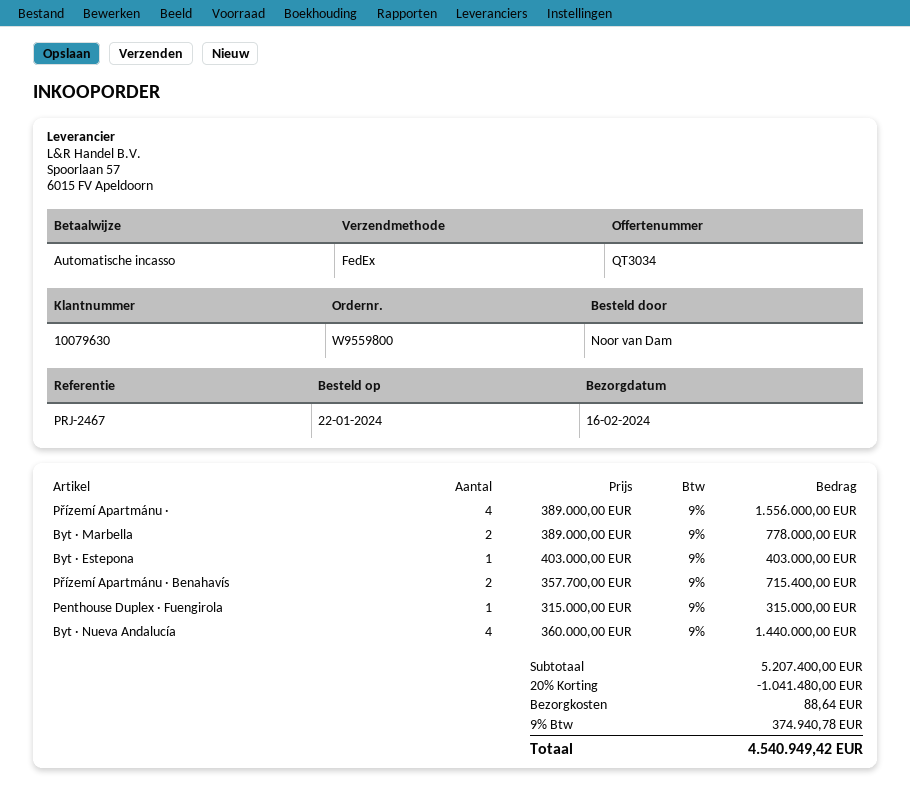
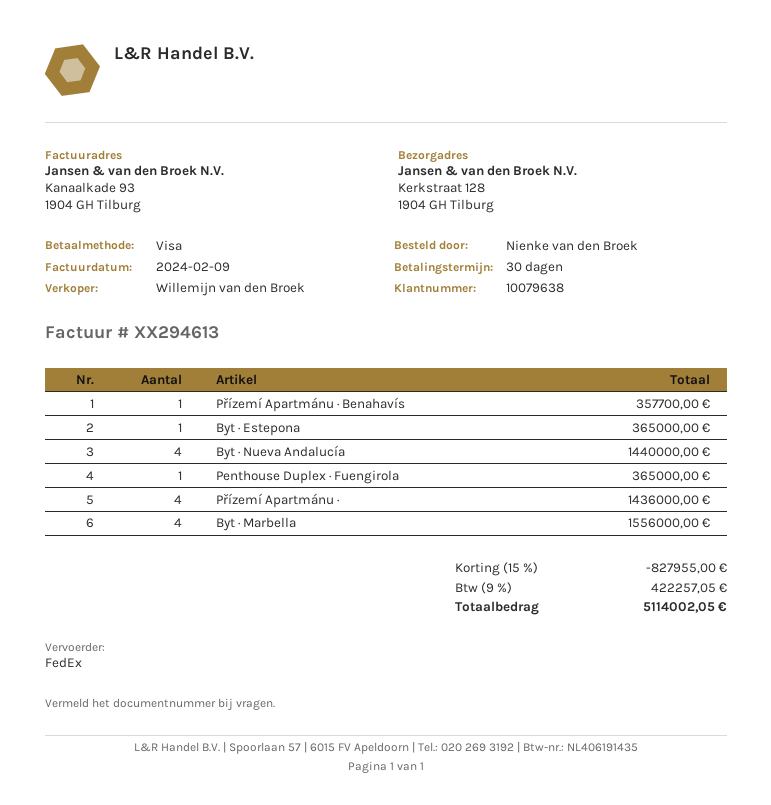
customer number: 10079630 -> 10079638
ordered by: Noor van Dam -> Nienke van den Broek
payment method: direct debit -> Visa
Přízemí Apartmánu ·: 4 for 1556000.00 -> 4 for 1436000.00
Byt · Marbella: 2 for 778000.00 -> 4 for 1556000.00
Byt · Estepona: 1 for 403000.00 -> 1 for 365000.00
Přízemí Apartmánu · Benahavís: 2 for 715400.00 -> 1 for 357700.00
Penthouse Duplex · Fuengirola: 1 for 315000.00 -> 1 for 365000.00
discount: 20% = 1041480.00 -> 15% = 827955.00
shipping: 88.64 -> none
tax: 9% = 374940.78 -> 9% = 422257.05
total: 4540949.42 -> 5114002.05

